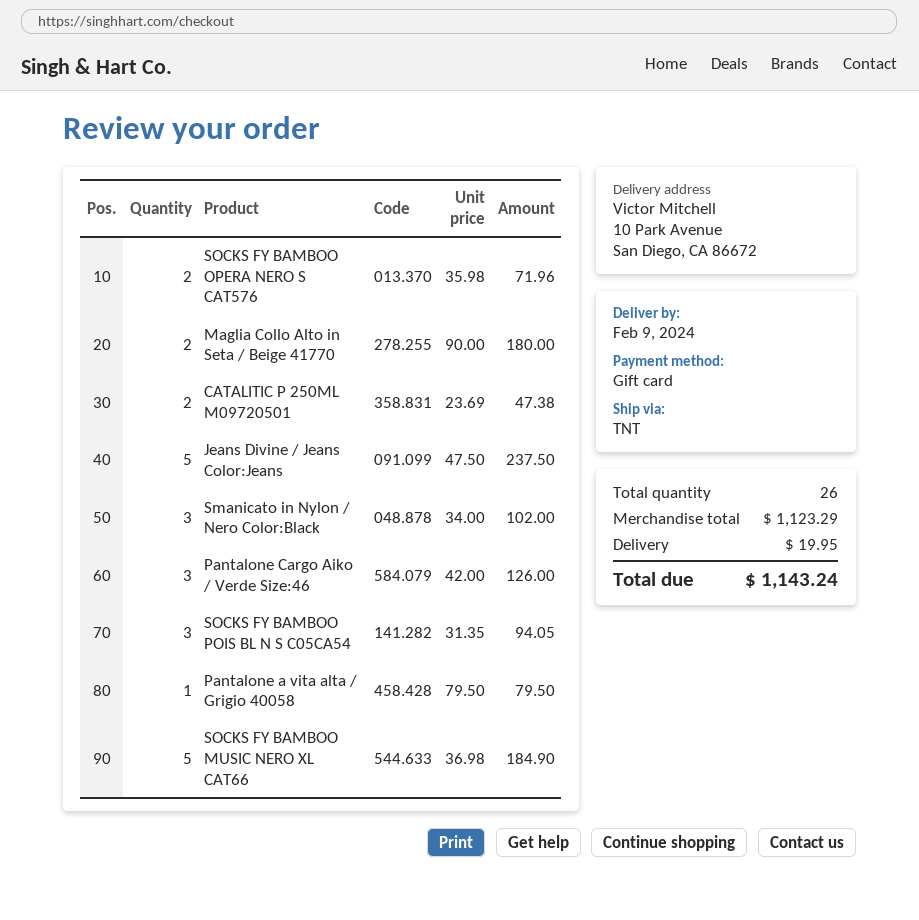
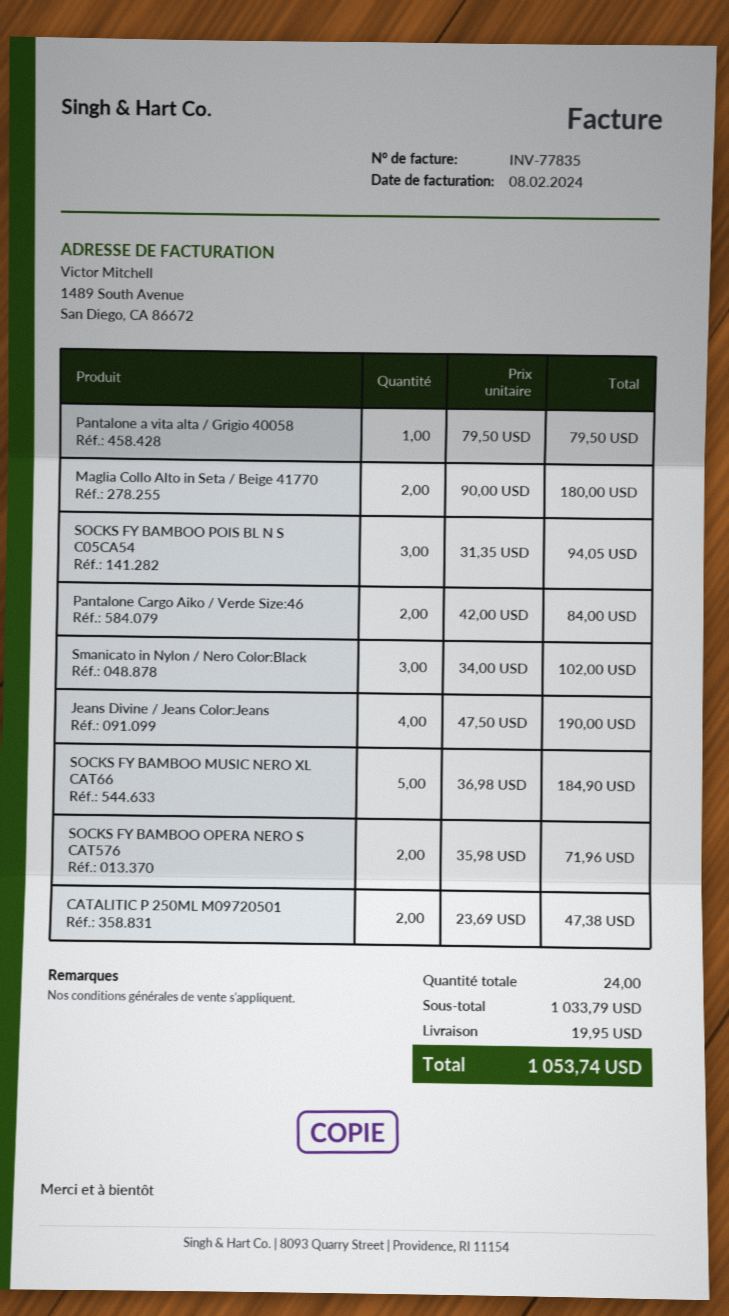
Jeans Divine / Jeans Color:Jeans: 5 x 47.50 = 237.50 -> 4 x 47.50 = 190.00
Pantalone Cargo Aiko / Verde Size:46: 3 x 42.00 = 126.00 -> 2 x 42.00 = 84.00
total quantity: 26 -> 24
subtotal: 1123.29 -> 1033.79
total: 1143.24 -> 1053.74

